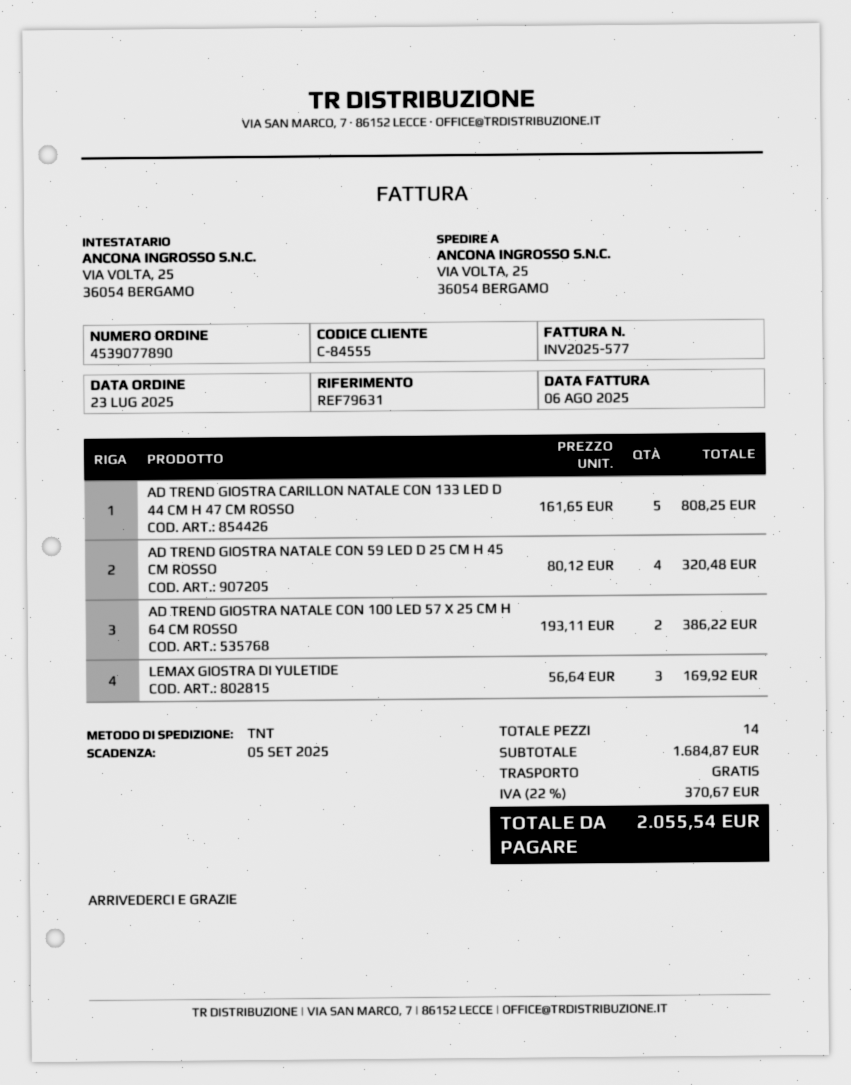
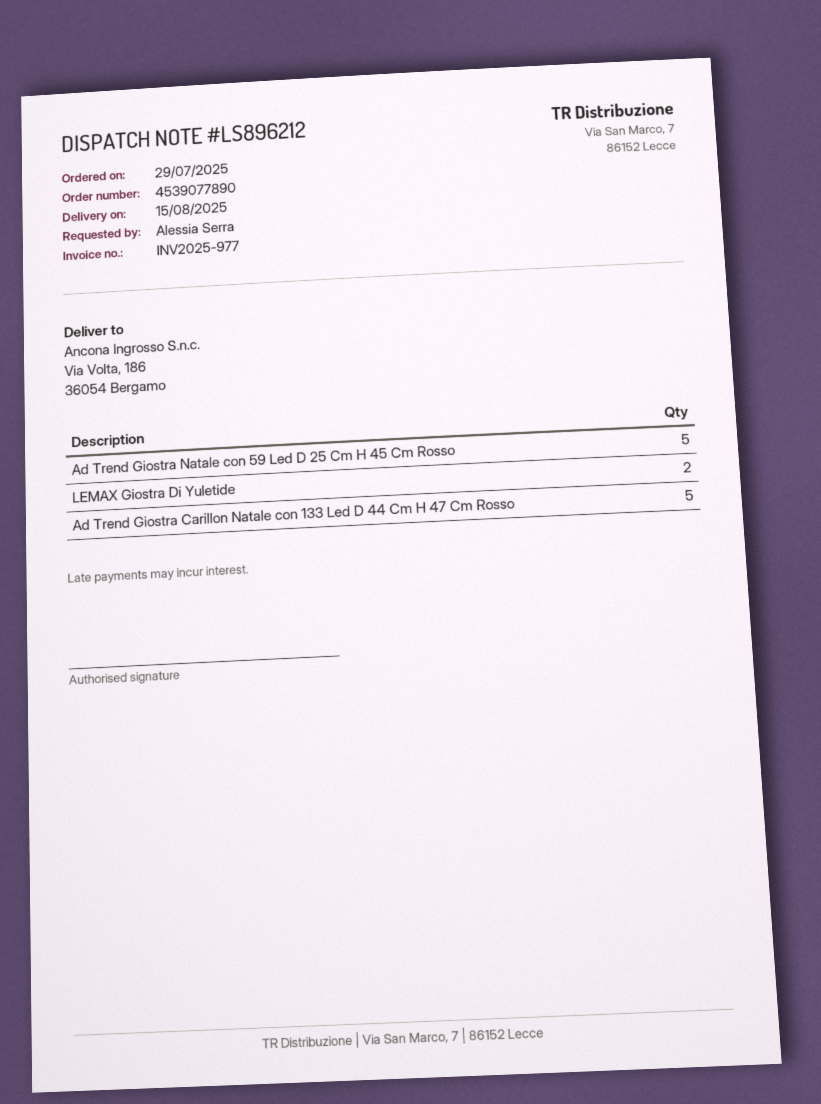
order date: 2025-07-23 -> 2025-07-29
invoice number: INV2025-577 -> INV2025-977
ship to: VIA VOLTA, 25, 36054 BERGAMO -> Via Volta, 186, 36054 Bergamo
AD TREND GIOSTRA NATALE CON 59 LED D 25 CM H 45 CM ROSSO: 4 -> 5
AD TREND GIOSTRA NATALE CON 100 LED 57 X 25 CM H 64 CM ROSSO: 2 -> none
LEMAX GIOSTRA DI YULETIDE: 3 -> 2

